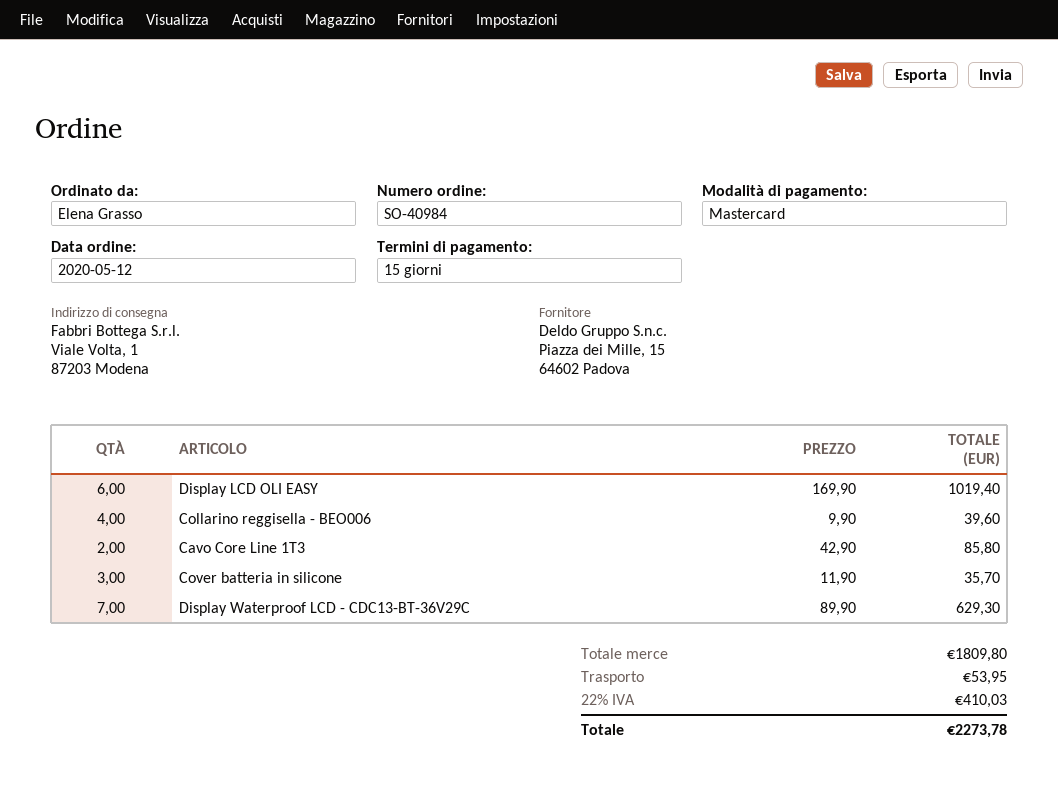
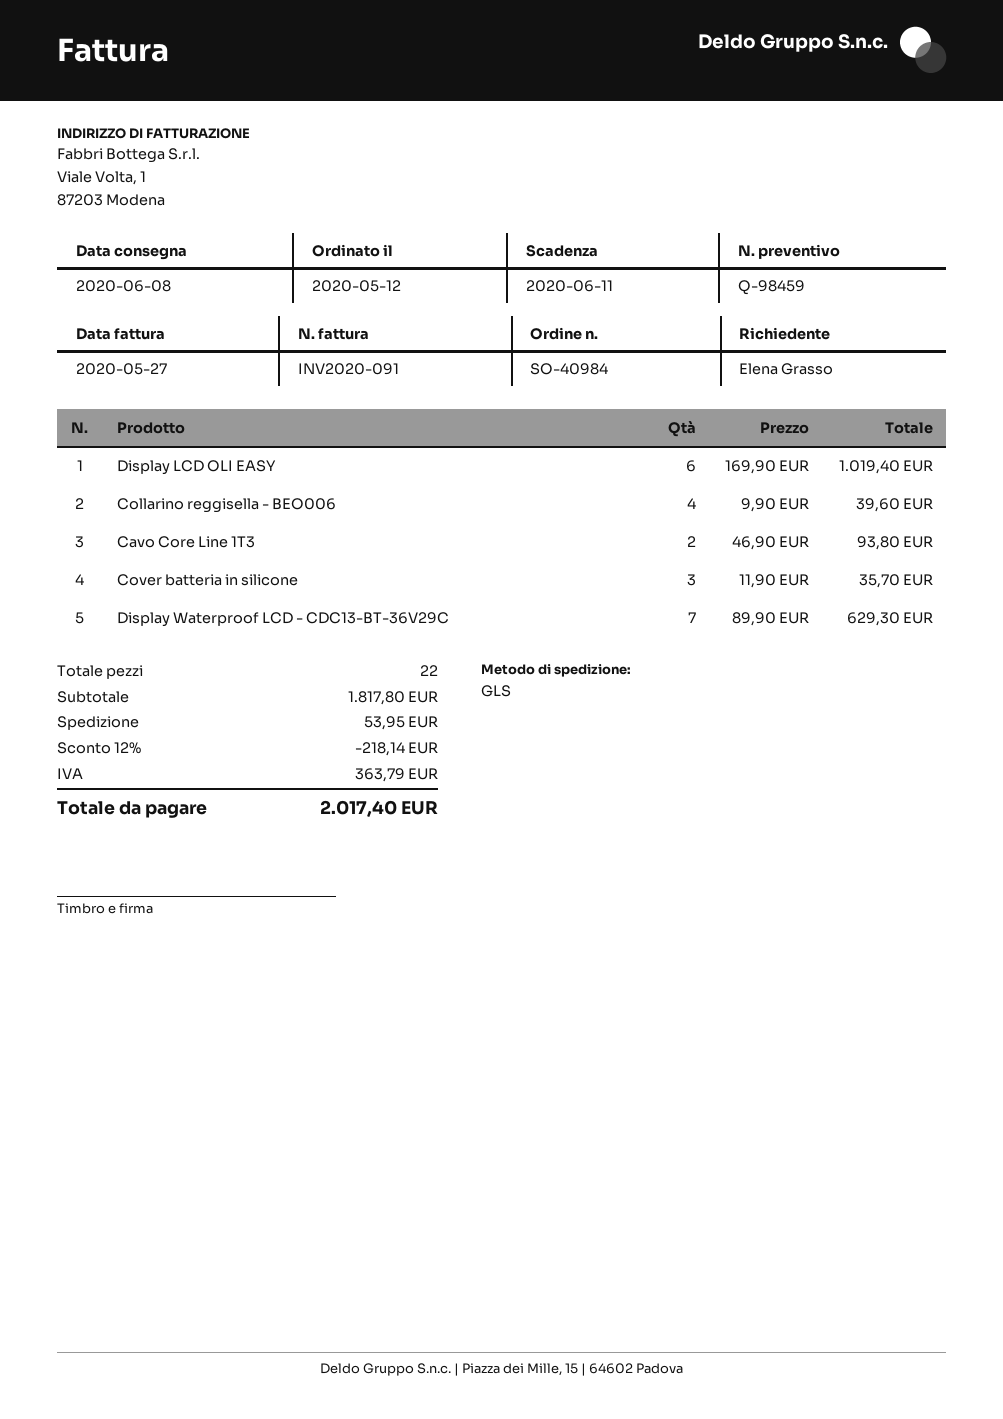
Cavo Core Line 1T3: 2 x 42.90 = 85.80 -> 2 x 46.90 = 93.80
subtotal: 1809.80 -> 1817.80
discount: none -> 12% = 218.14
tax: 410.03 -> 363.79
total: 2273.78 -> 2017.40

